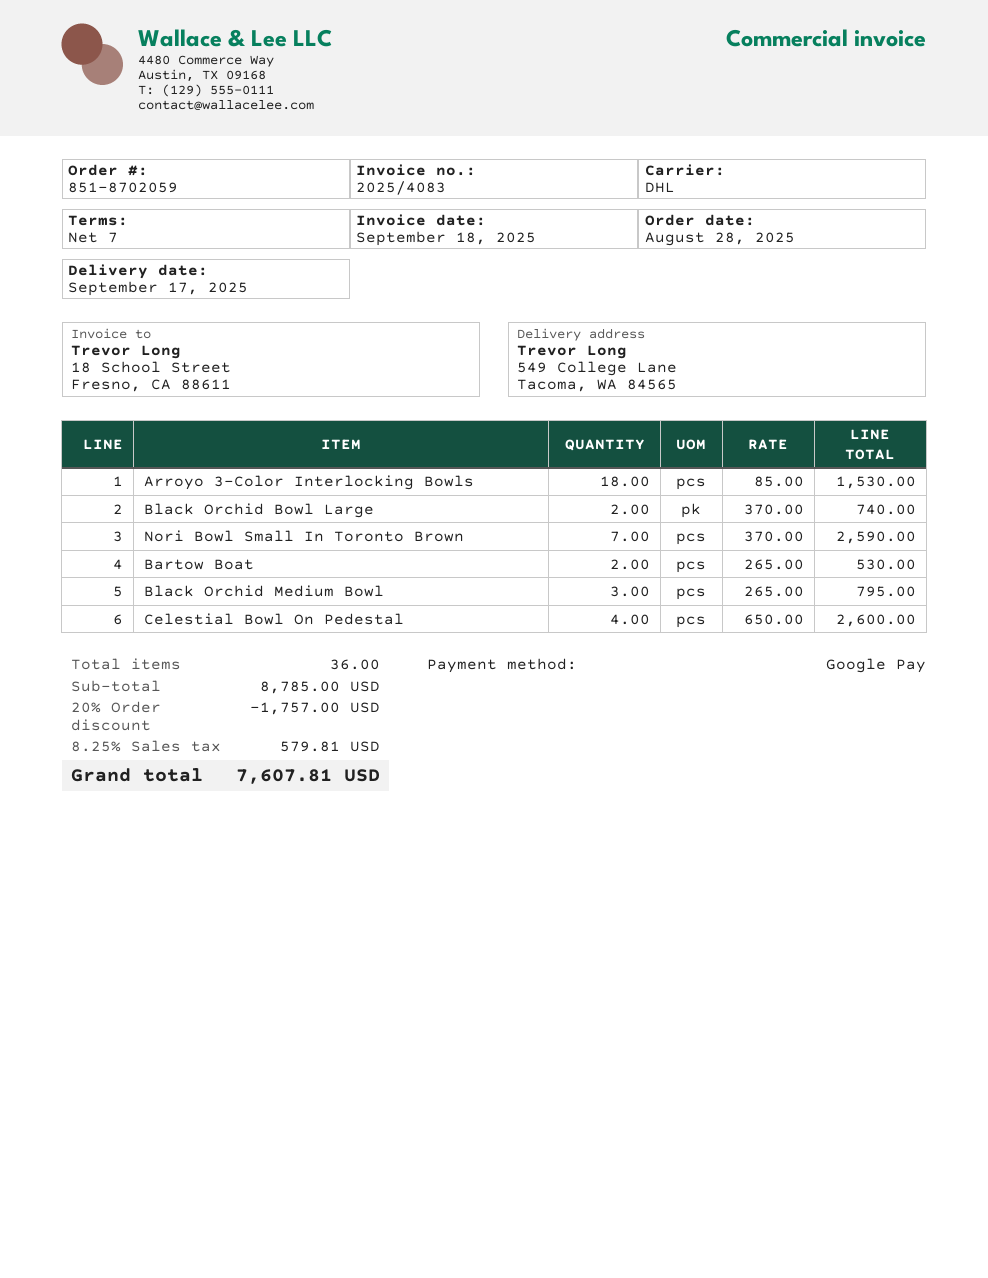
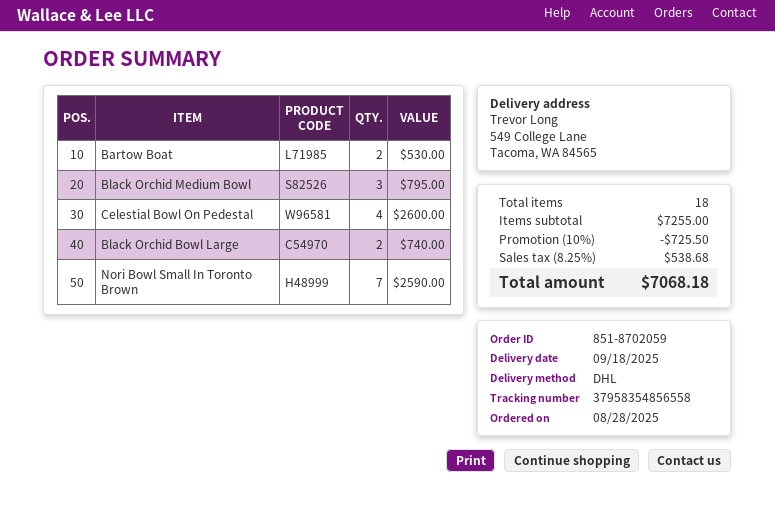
delivery date: 2025-09-17 -> 2025-09-18
Arroyo 3-Color Interlocking Bowls: 18 for 1530.00 -> none
total quantity: 36 -> 18
subtotal: 8785.00 -> 7255.00
discount: 20% = 1757.00 -> 10% = 725.50
tax: 8.25% = 579.81 -> 8.25% = 538.68
total: 7607.81 -> 7068.18

